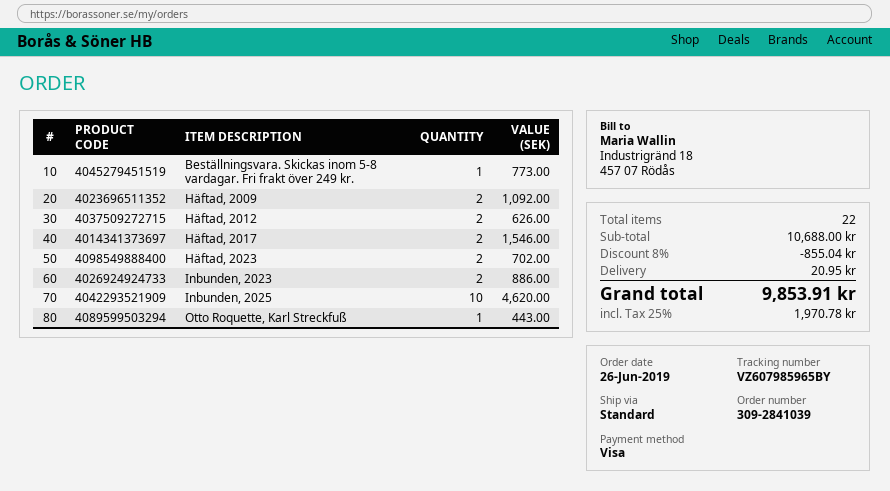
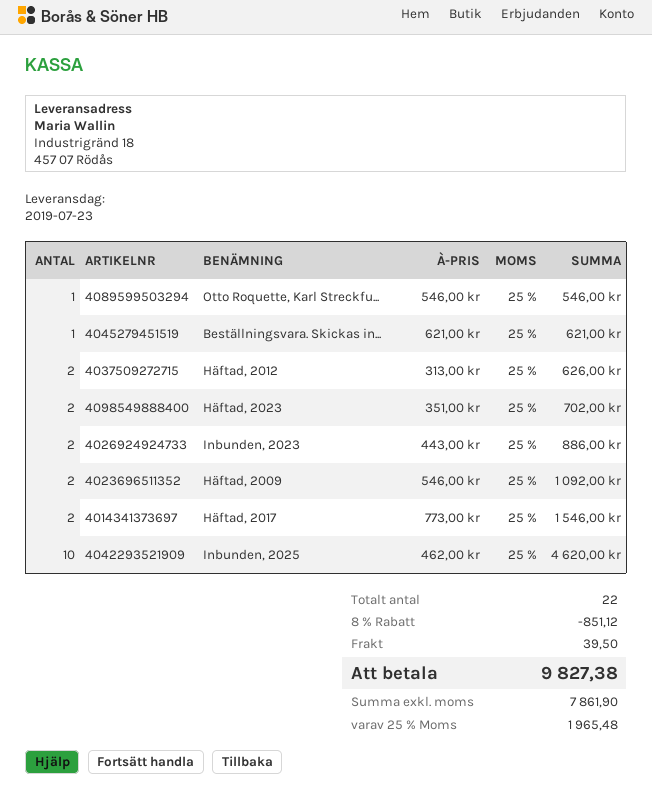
Beställningsvara. Skickas inom 5-8 vardagar. Fri frakt över 249 kr.: 1 for 773.00 -> 1 for 621.00
Otto Roquette, Karl Streckfuß: 1 for 443.00 -> 1 for 546.00
discount: 8% = 855.04 -> 8% = 851.12
shipping: 20.95 -> 39.50
tax: 25% = 1970.78 -> 25% = 1965.48
total: 9853.91 -> 9827.38

